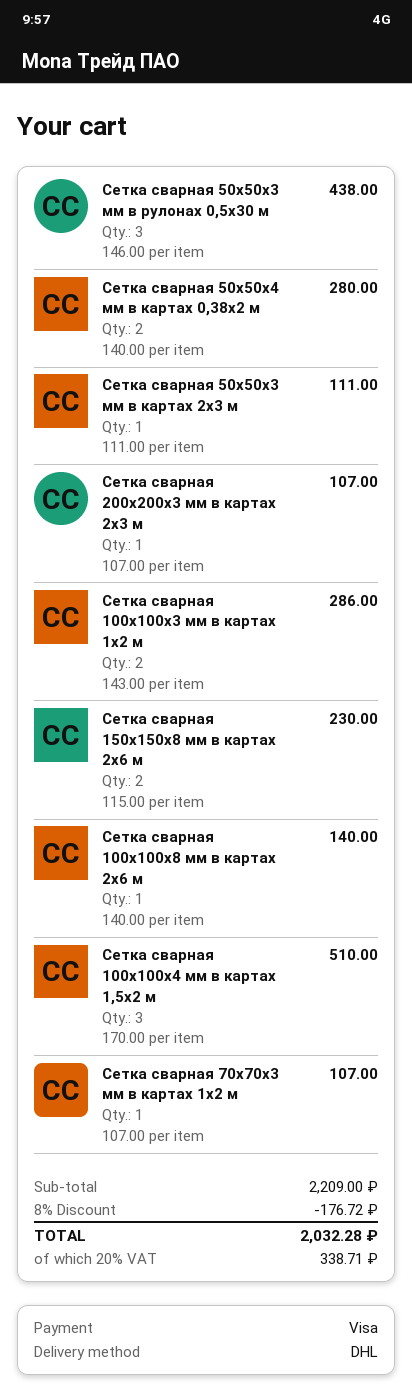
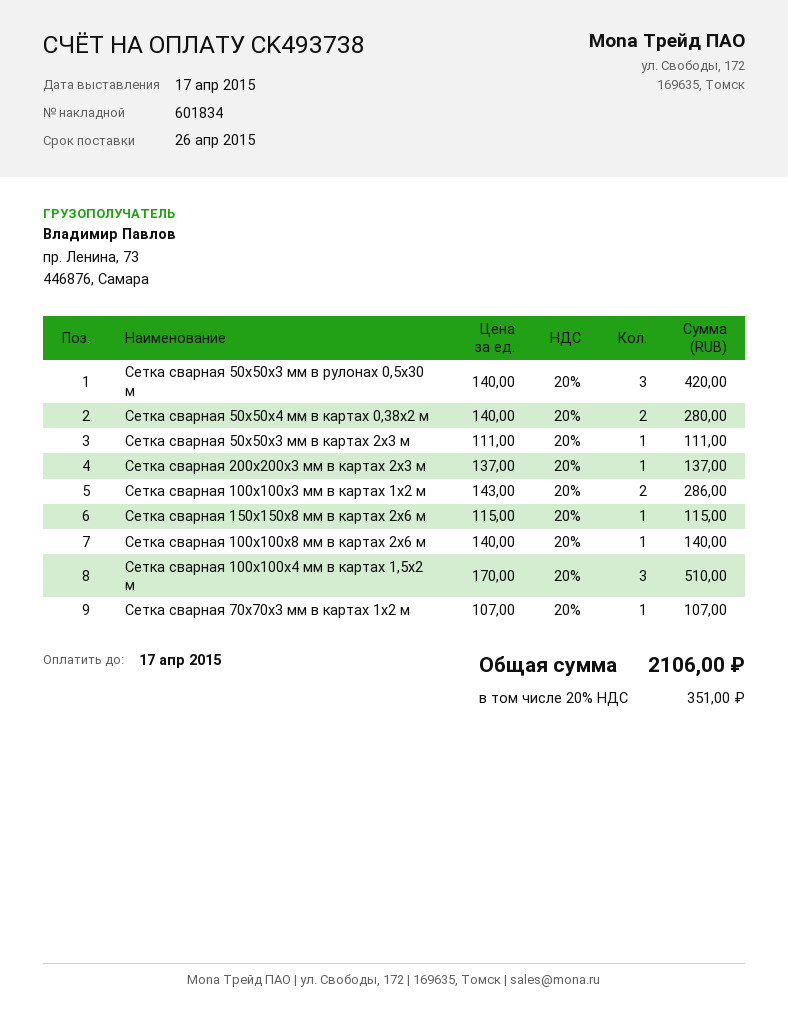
Сетка сварная 50х50х3 мм в рулонах 0,5х30 м: 3 x 146.00 = 438.00 -> 3 x 140.00 = 420.00
Сетка сварная 200х200х3 мм в картах 2х3 м: 1 x 107.00 = 107.00 -> 1 x 137.00 = 137.00
Сетка сварная 150х150х8 мм в картах 2х6 м: 2 x 115.00 = 230.00 -> 1 x 115.00 = 115.00
discount: 8% = 176.72 -> none
tax: 20% = 338.71 -> 20% = 351.00
total: 2032.28 -> 2106.00

